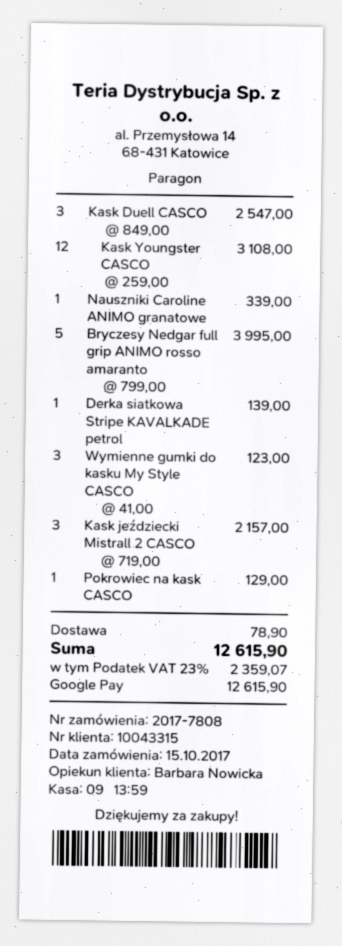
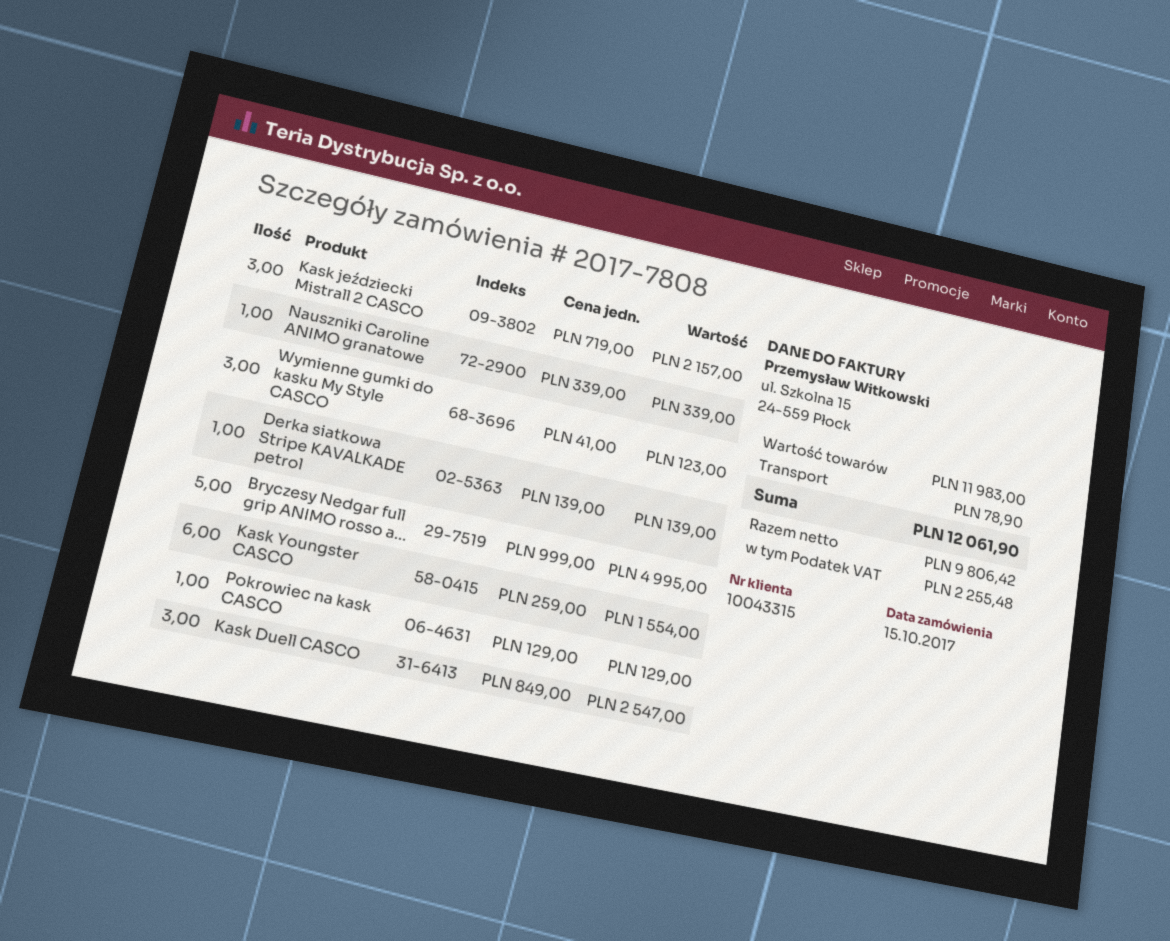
Kask Youngster CASCO: 12 x 259.00 = 3108.00 -> 6 x 259.00 = 1554.00
Bryczesy Nedgar full grip ANIMO rosso amaranto: 5 x 799.00 = 3995.00 -> 5 x 999.00 = 4995.00
tax: 2359.07 -> 2255.48
total: 12615.90 -> 12061.90

